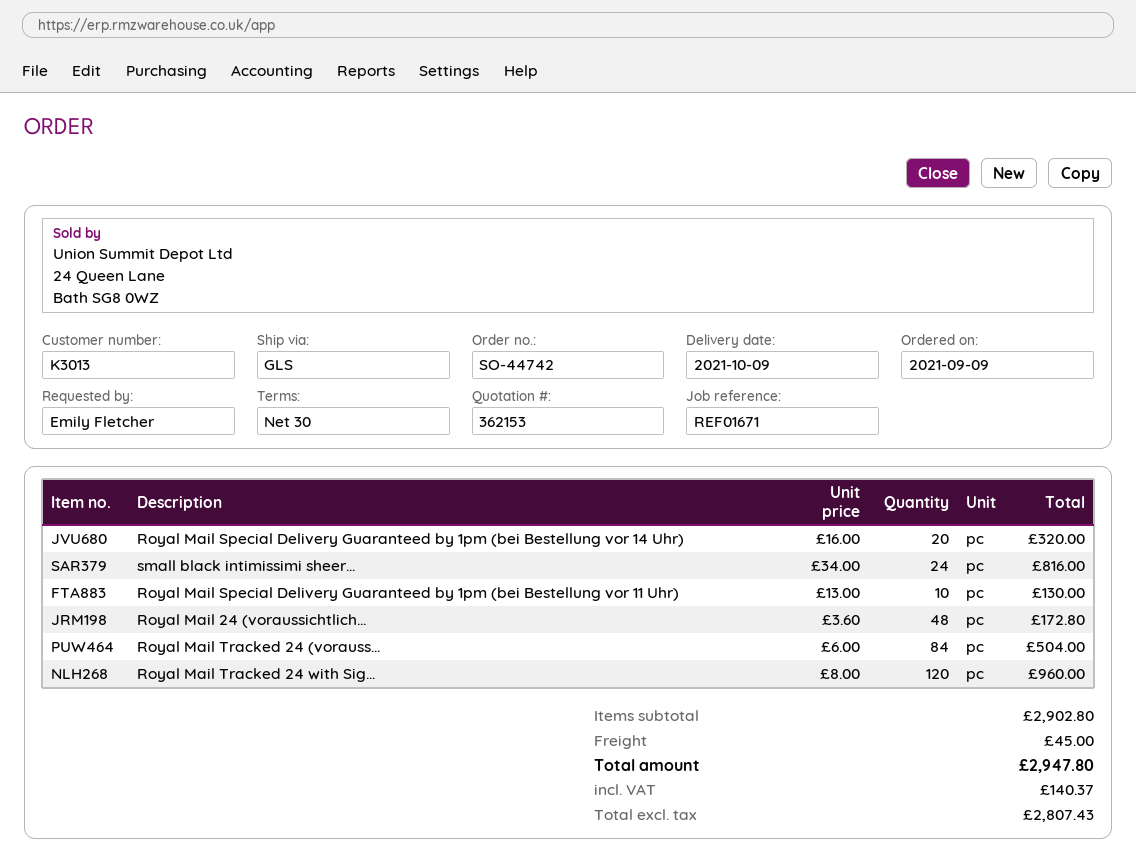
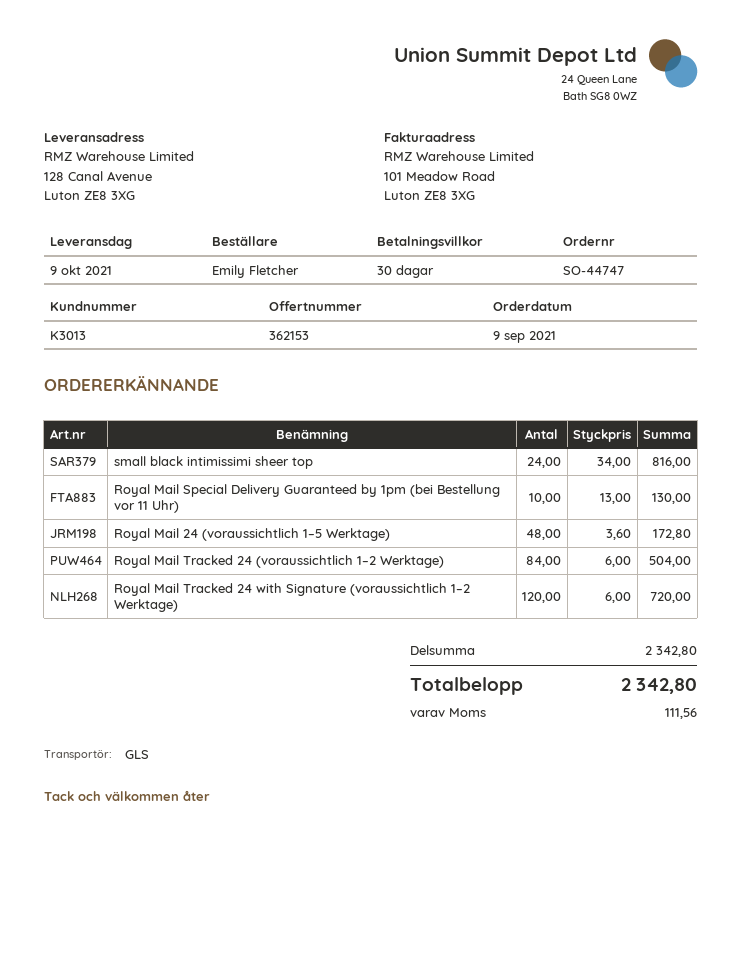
order number: SO-44742 -> SO-44747
Royal Mail Special Delivery Guaranteed by 1pm (bei Bestellung vor 14 Uhr): 20 x 16.00 = 320.00 -> none
Royal Mail Tracked 24 with Sig...: 120 x 8.00 = 960.00 -> 120 x 6.00 = 720.00
subtotal: 2902.80 -> 2342.80
shipping: 45.00 -> none
tax: 140.37 -> 111.56
total: 2947.80 -> 2342.80

